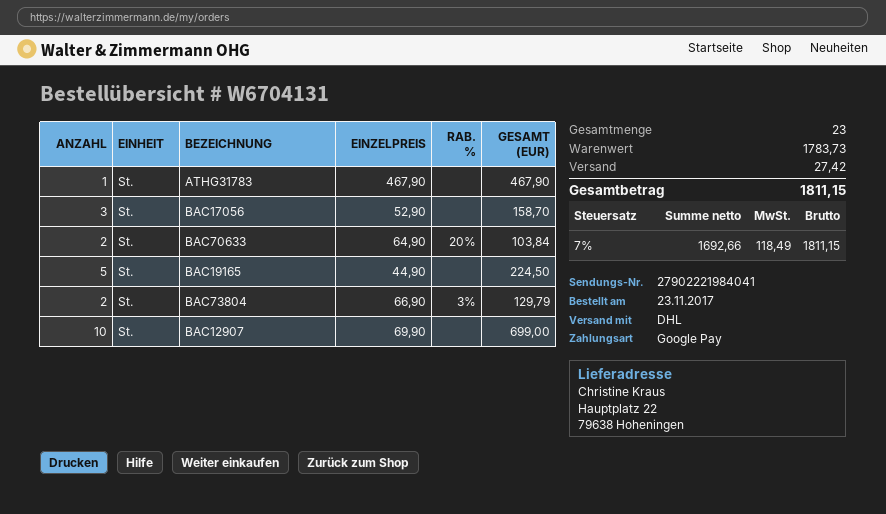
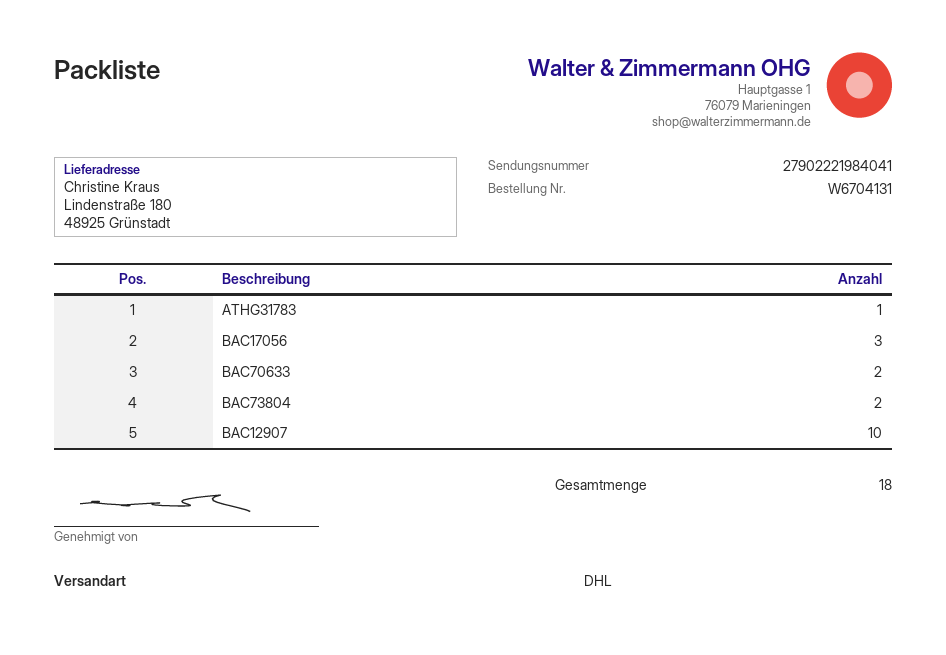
ship to: Hauptplatz 22, 79638 Hoheningen -> Lindenstraße 180, 48925 Grünstadt
BAC19165: 5 -> none
total quantity: 23 -> 18

